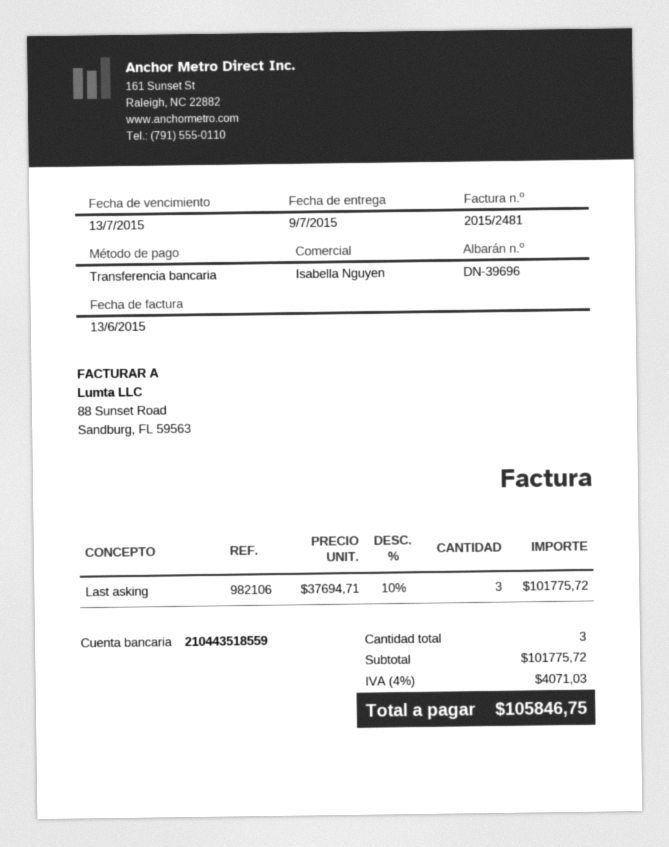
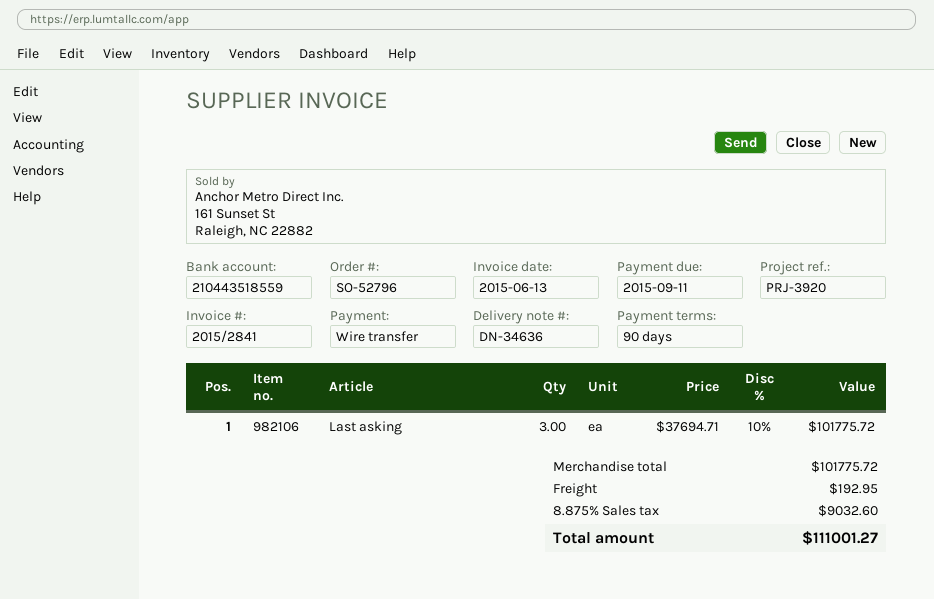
delivery note number: DN-39696 -> DN-34636
invoice number: 2015/2481 -> 2015/2841
due date: 2015-07-13 -> 2015-09-11
shipping: none -> 192.95
tax: 4% = 4071.03 -> 8.875% = 9032.60
total: 105846.75 -> 111001.27

